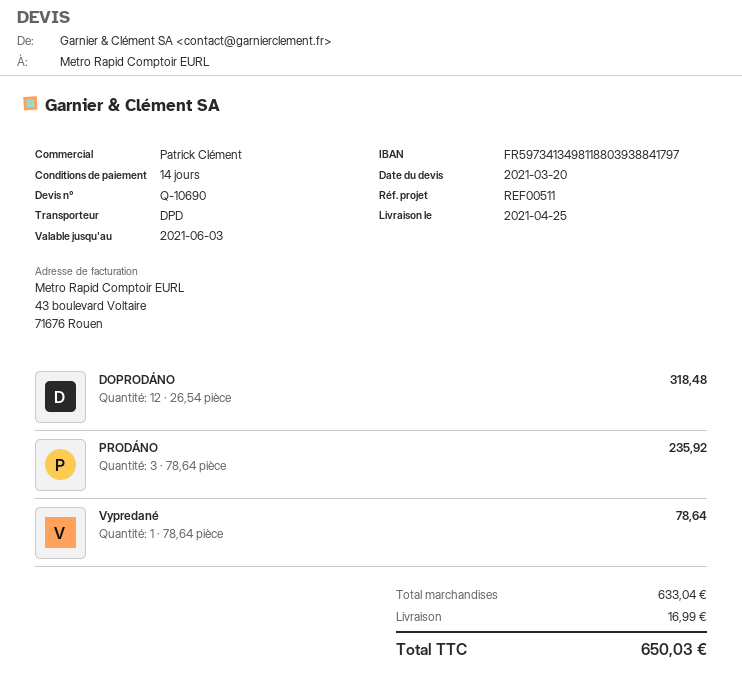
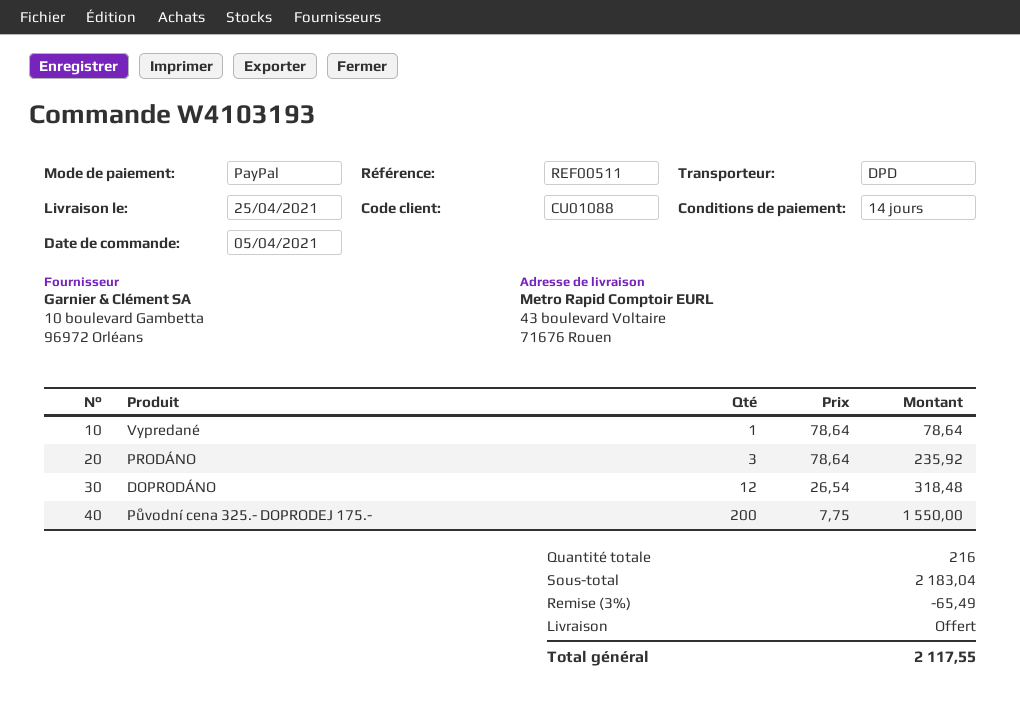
Původní cena 325.- DOPRODEJ 175.-: none -> 200 x 7.75 = 1550.00
subtotal: 633.04 -> 2183.04
discount: none -> 3% = 65.49
shipping: 16.99 -> 0.00
total: 650.03 -> 2117.55

